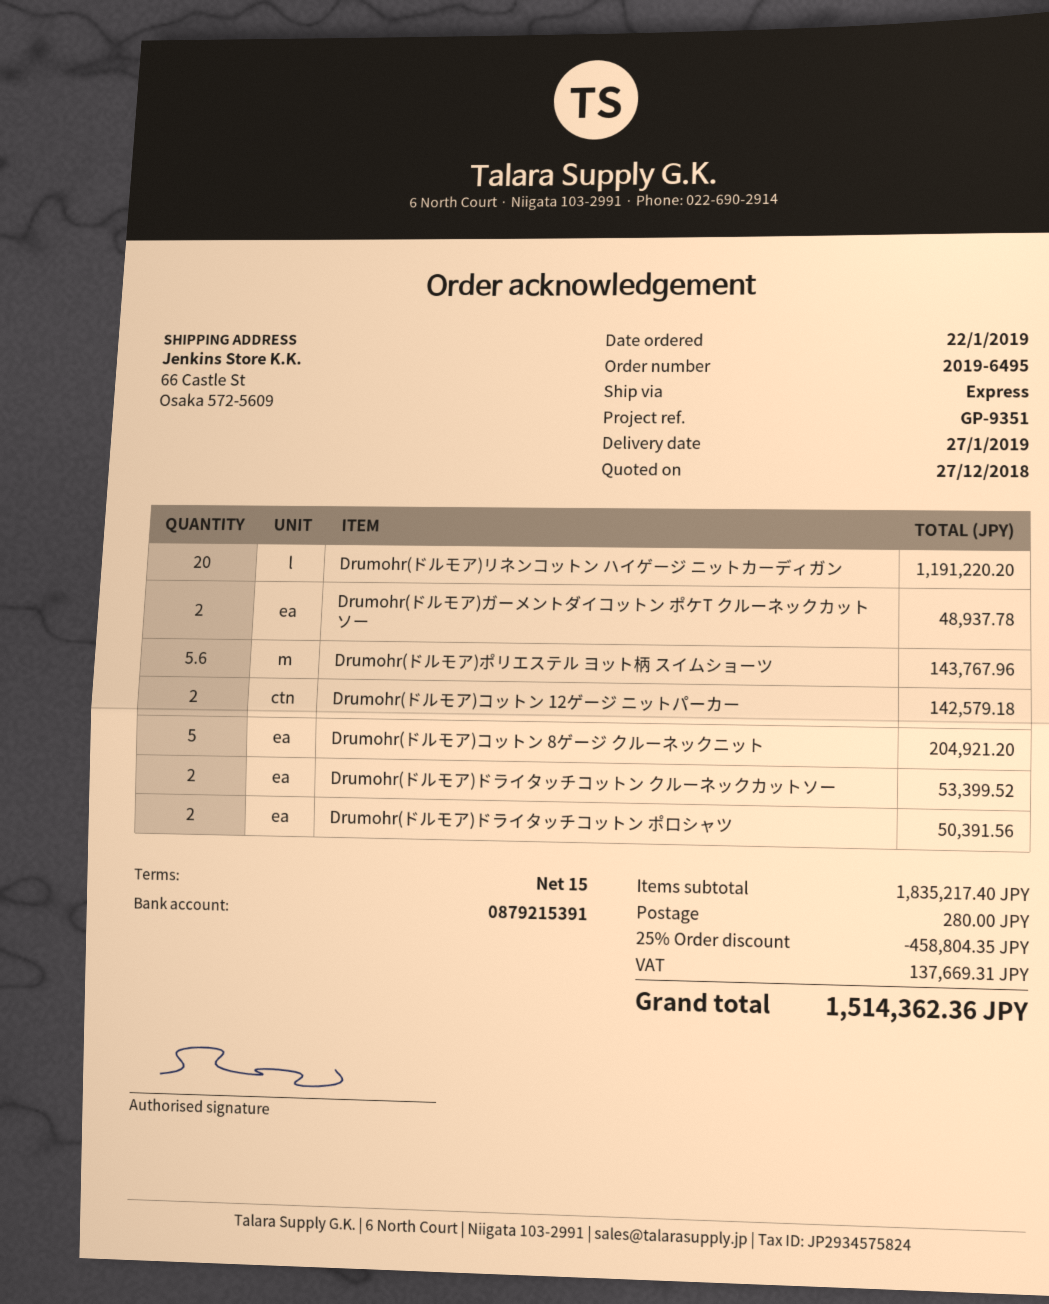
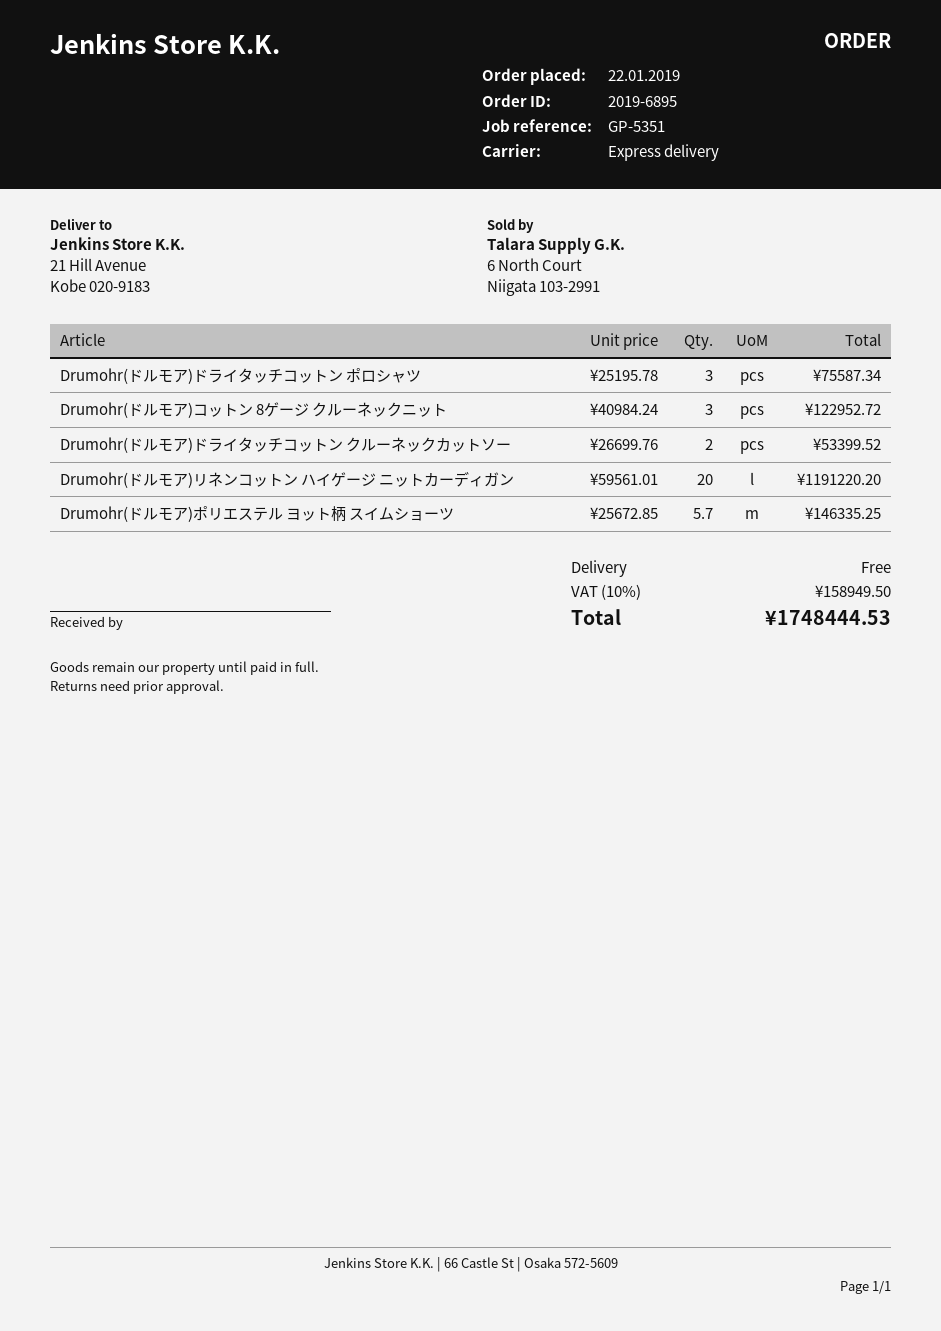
order number: 2019-6495 -> 2019-6895
reference: GP-9351 -> GP-5351
ship to: 66 Castle St, Osaka 572-5609 -> 21 Hill Avenue, Kobe 020-9183
Drumohr(ドルモア)ガーメントダイコットン ポケT クルーネックカットソー: 2 for 48937.78 -> none
Drumohr(ドルモア)ポリエステル ヨット柄 スイムショーツ: 5.6 for 143767.96 -> 5.7 for 146335.25
Drumohr(ドルモア)コットン 12ゲージ ニットパーカー: 2 for 142579.18 -> none
Drumohr(ドルモア)コットン 8ゲージ クルーネックニット: 5 for 204921.20 -> 3 for 122952.72
Drumohr(ドルモア)ドライタッチコットン ポロシャツ: 2 for 50391.56 -> 3 for 75587.34
discount: 25% = 458804.35 -> none
shipping: 280.00 -> 0.00
tax: 137669.31 -> 158949.50
total: 1514362.36 -> 1748444.53

